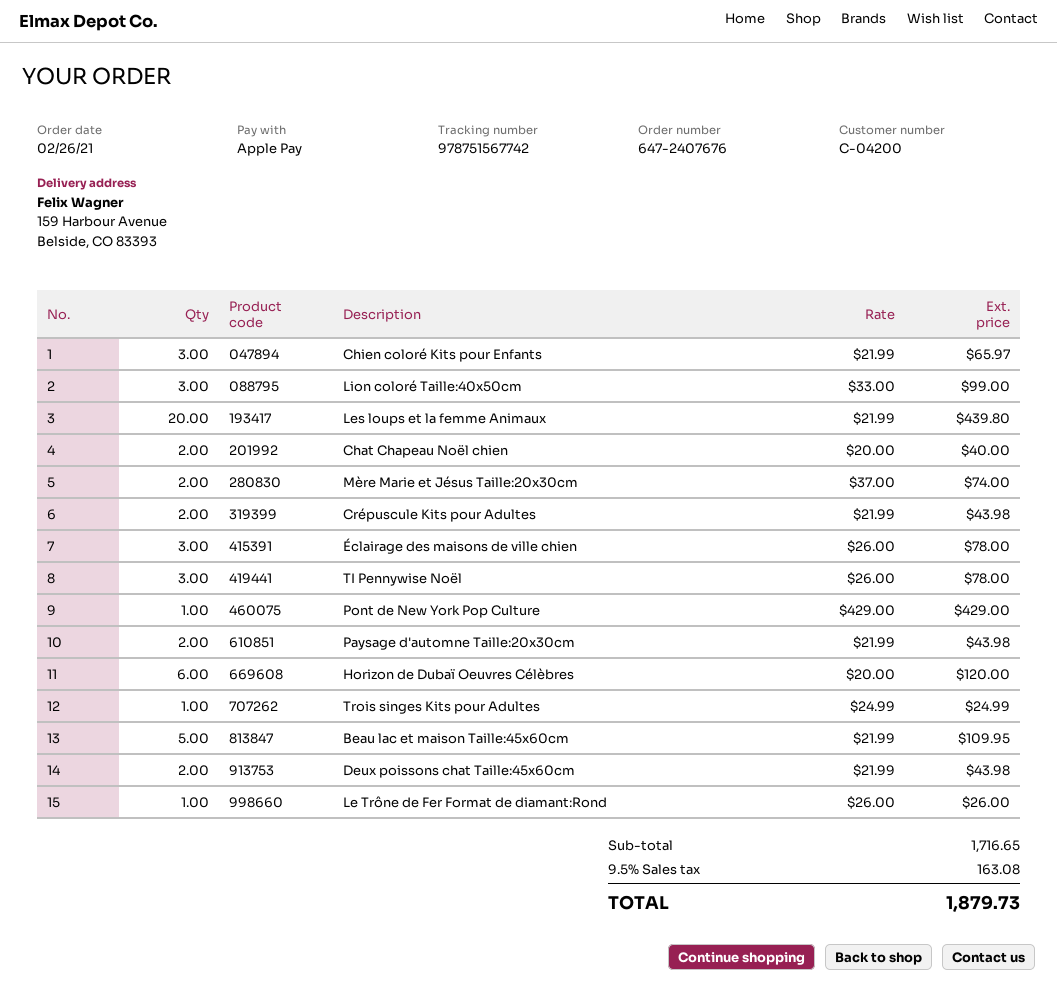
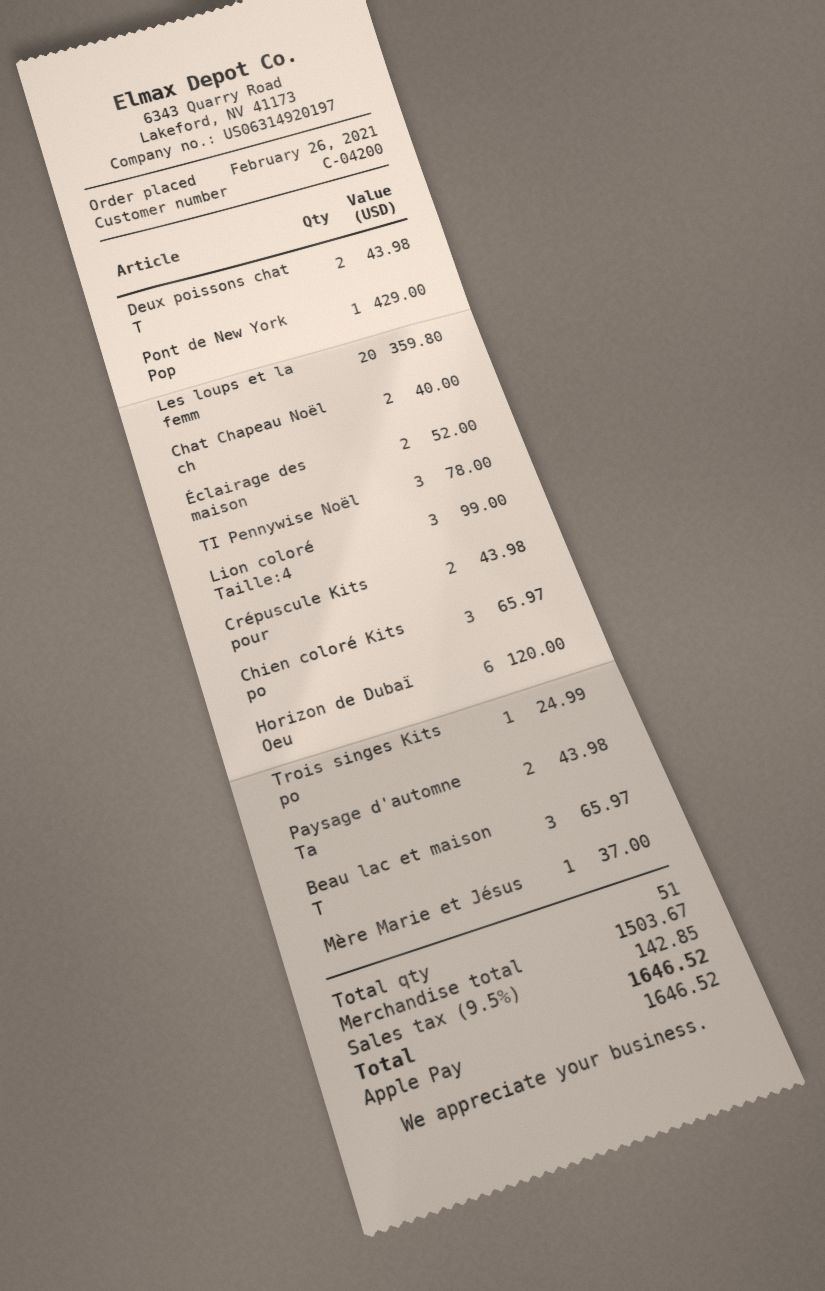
Les loups et la femme Animaux: 20 for 439.80 -> 20 for 359.80
Mère Marie et Jésus Taille:20x30cm: 2 for 74.00 -> 1 for 37.00
Éclairage des maisons de ville chien: 3 for 78.00 -> 2 for 52.00
Beau lac et maison Taille:45x60cm: 5 for 109.95 -> 3 for 65.97
Le Trône de Fer Format de diamant:Rond: 1 for 26.00 -> none
subtotal: 1716.65 -> 1503.67
tax: 9.5% = 163.08 -> 9.5% = 142.85
total: 1879.73 -> 1646.52

